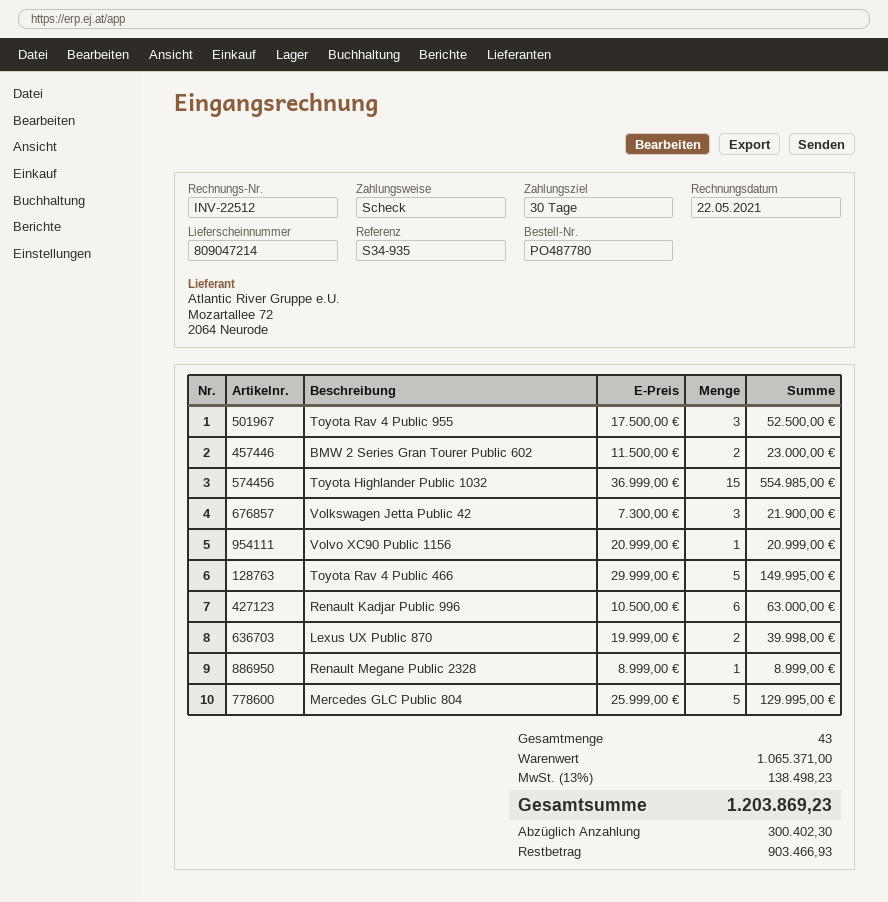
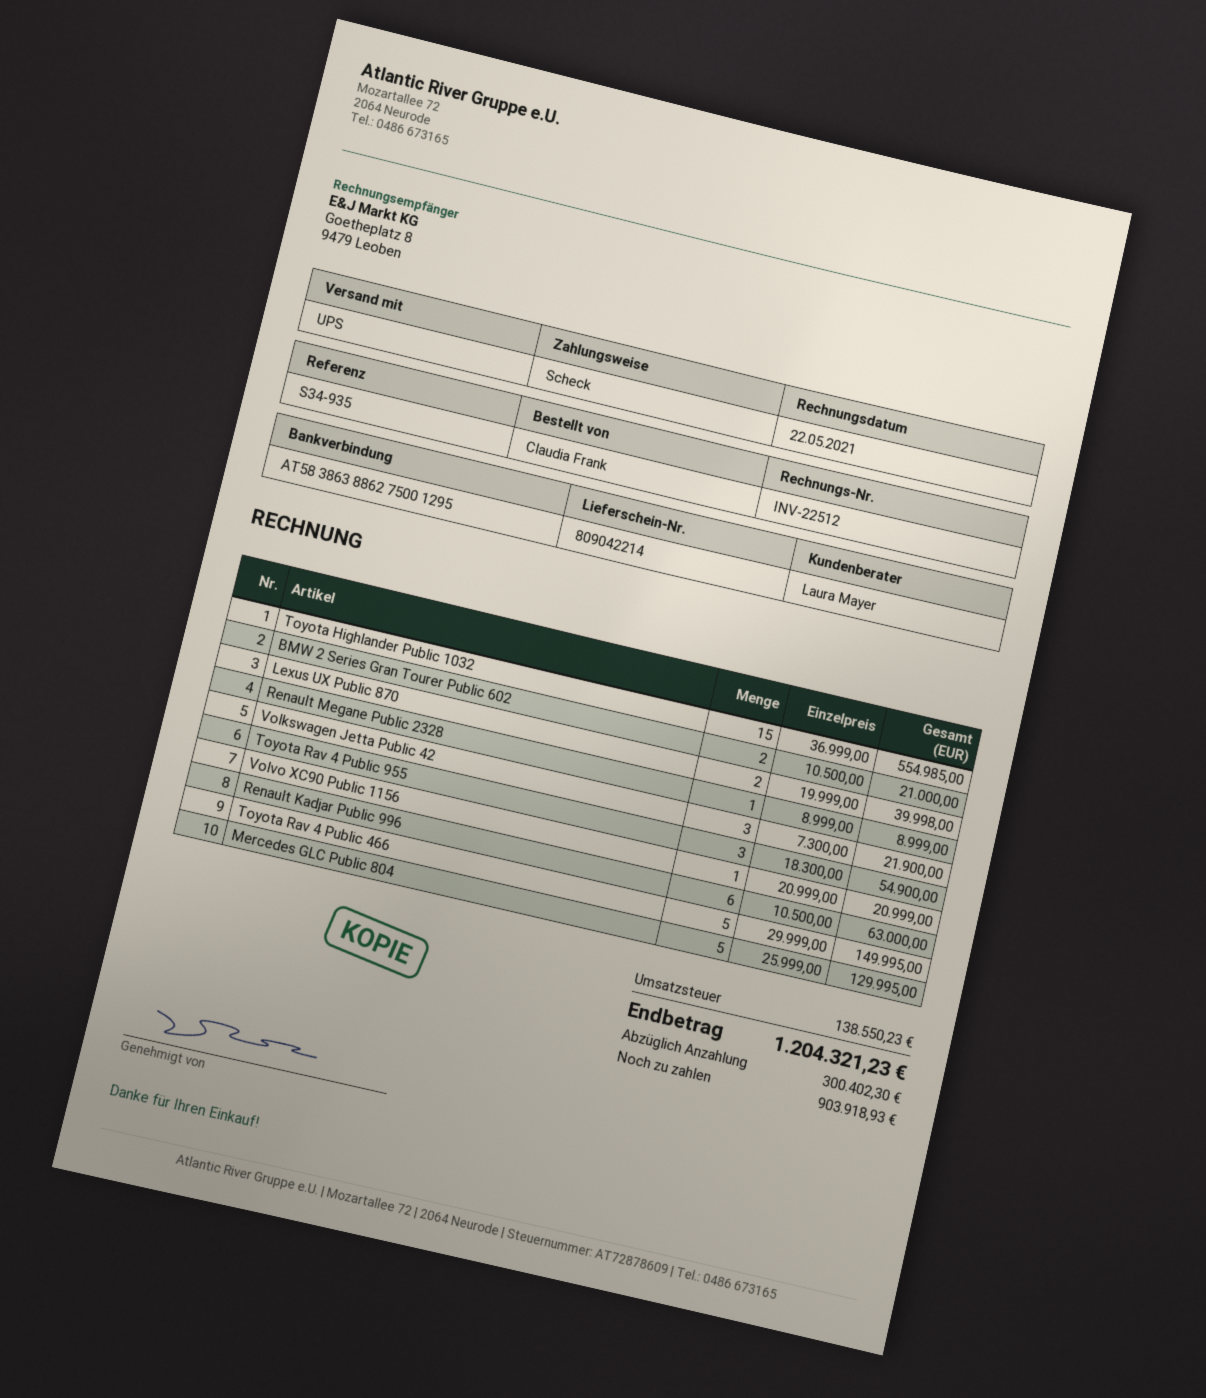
delivery note number: 809047214 -> 809042214
Toyota Rav 4 Public 955: 3 x 17500.00 = 52500.00 -> 3 x 18300.00 = 54900.00
BMW 2 Series Gran Tourer Public 602: 2 x 11500.00 = 23000.00 -> 2 x 10500.00 = 21000.00
tax: 138498.23 -> 138550.23
total: 1203869.23 -> 1204321.23
balance: 903466.93 -> 903918.93

